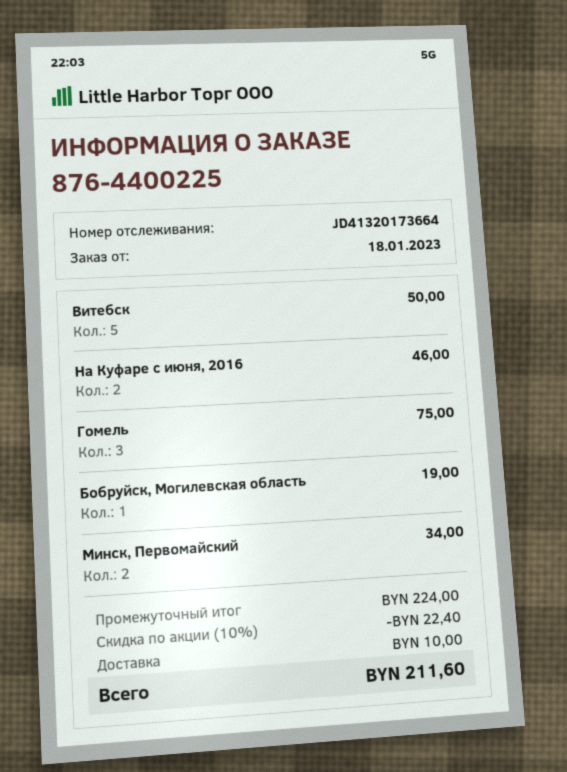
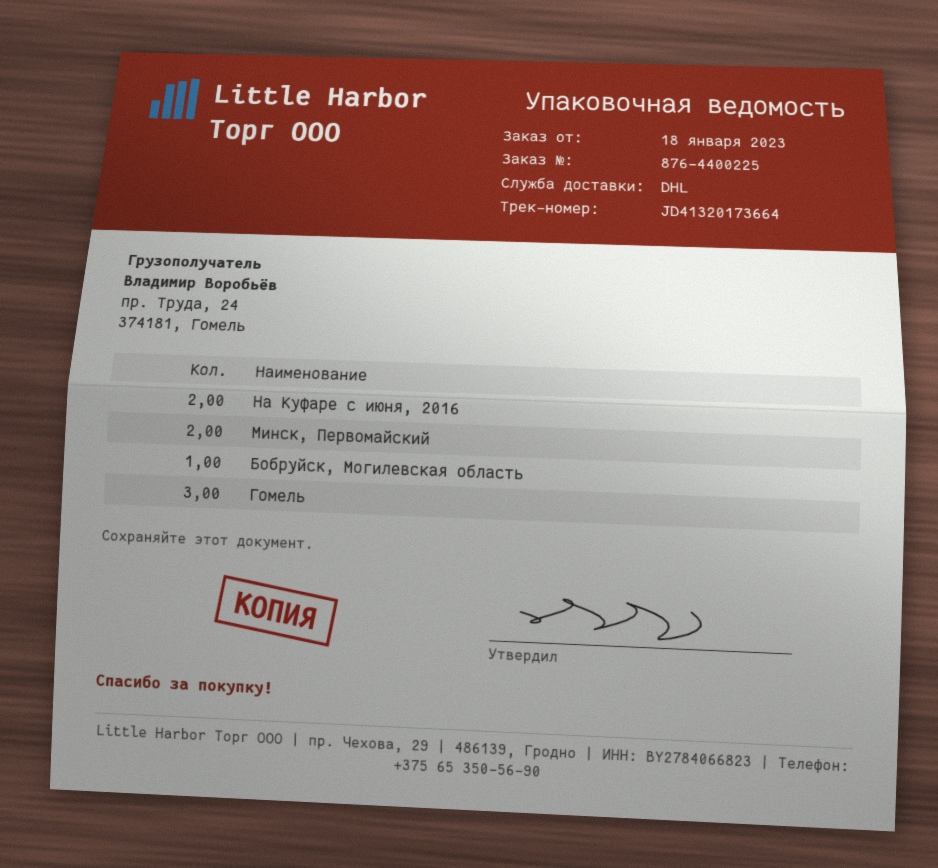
Витебск: 5 -> none

